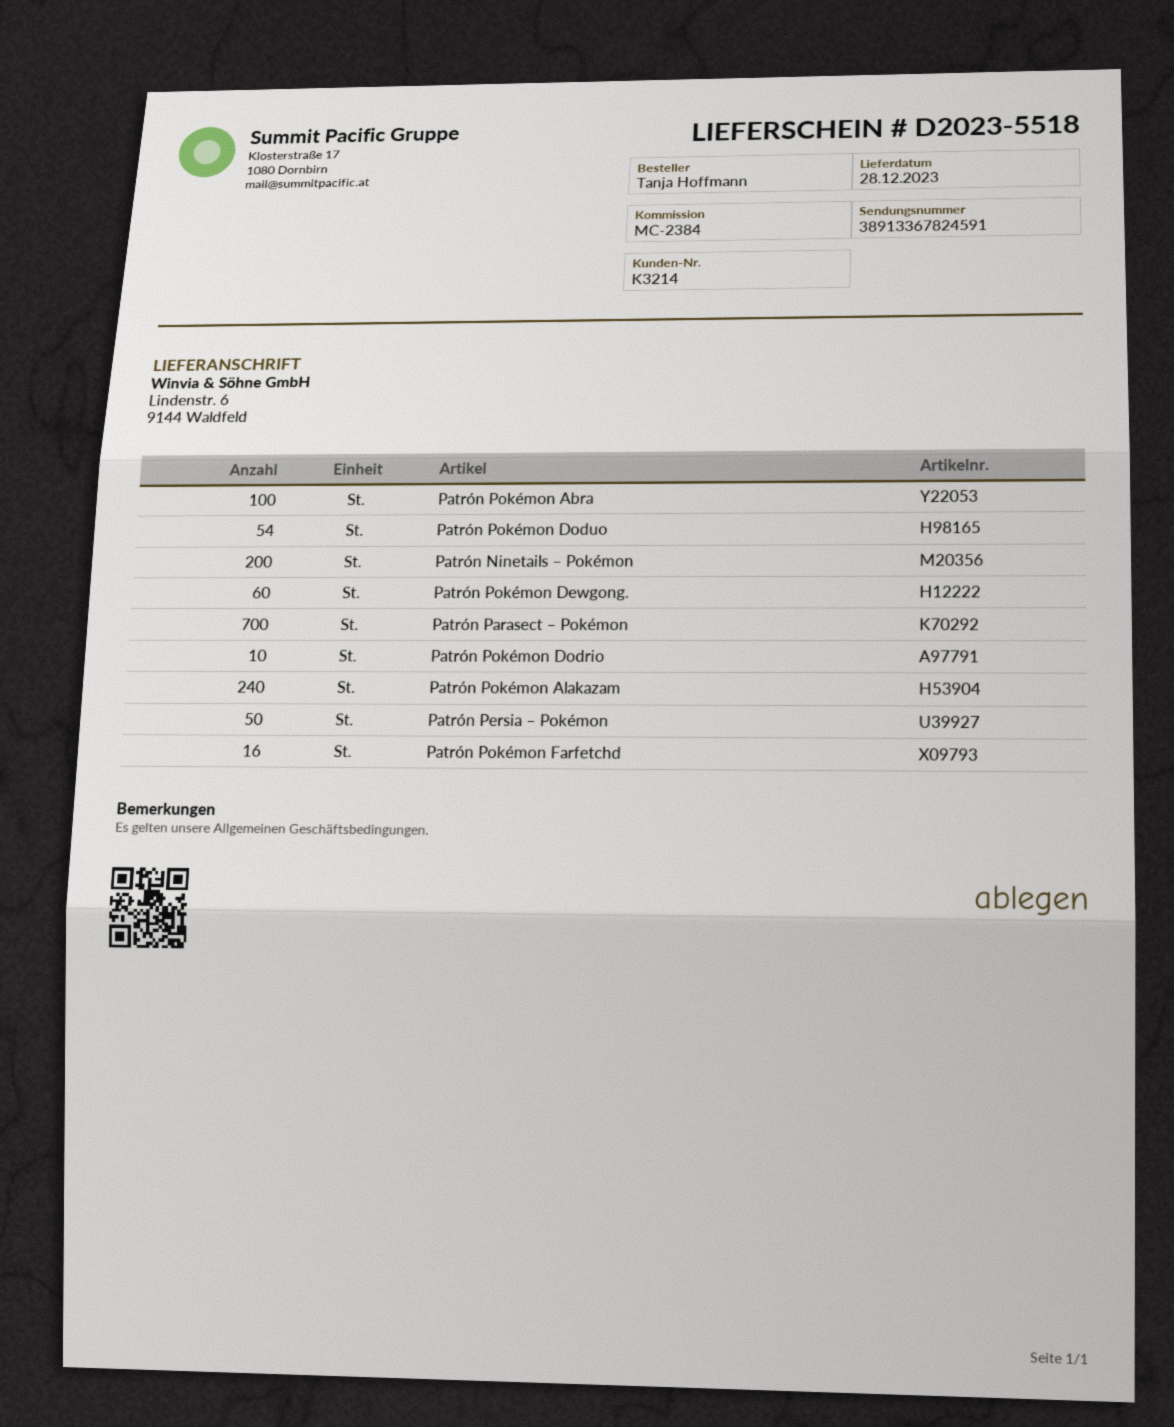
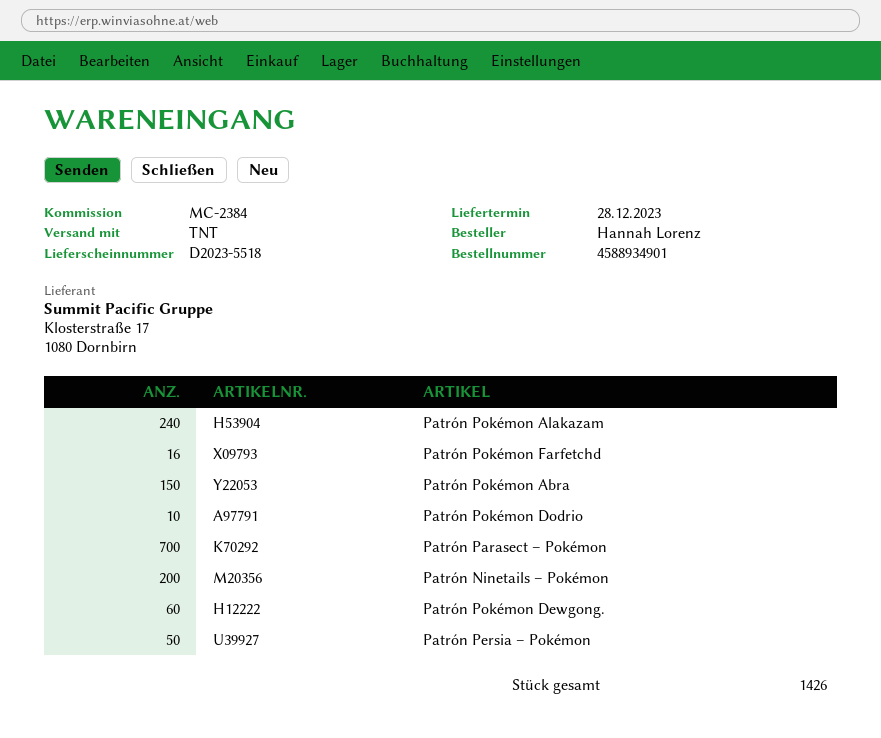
ordered by: Tanja Hoffmann -> Hannah Lorenz
Patrón Pokémon Abra: 100 -> 150
Patrón Pokémon Doduo: 54 -> none

